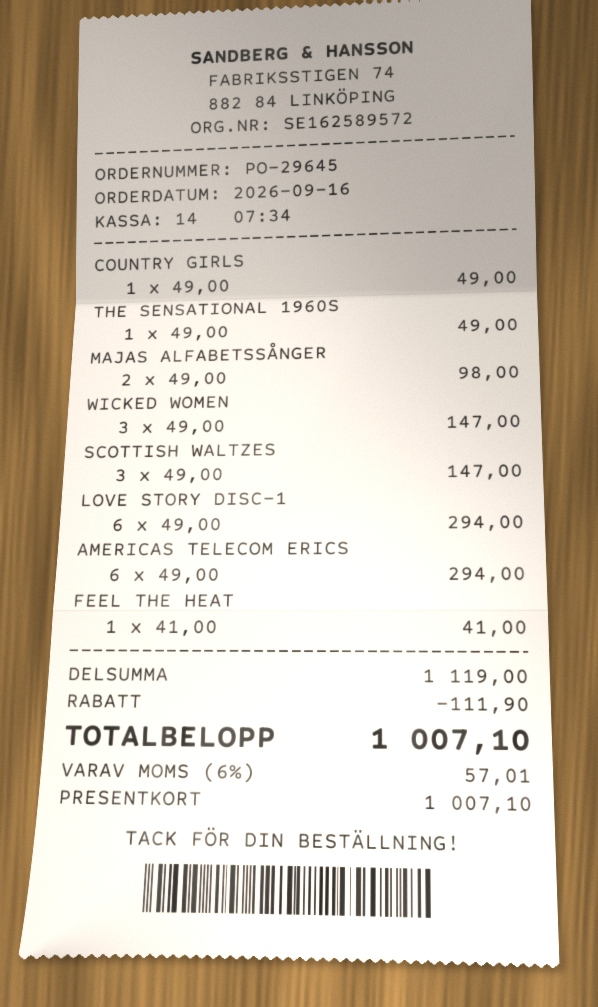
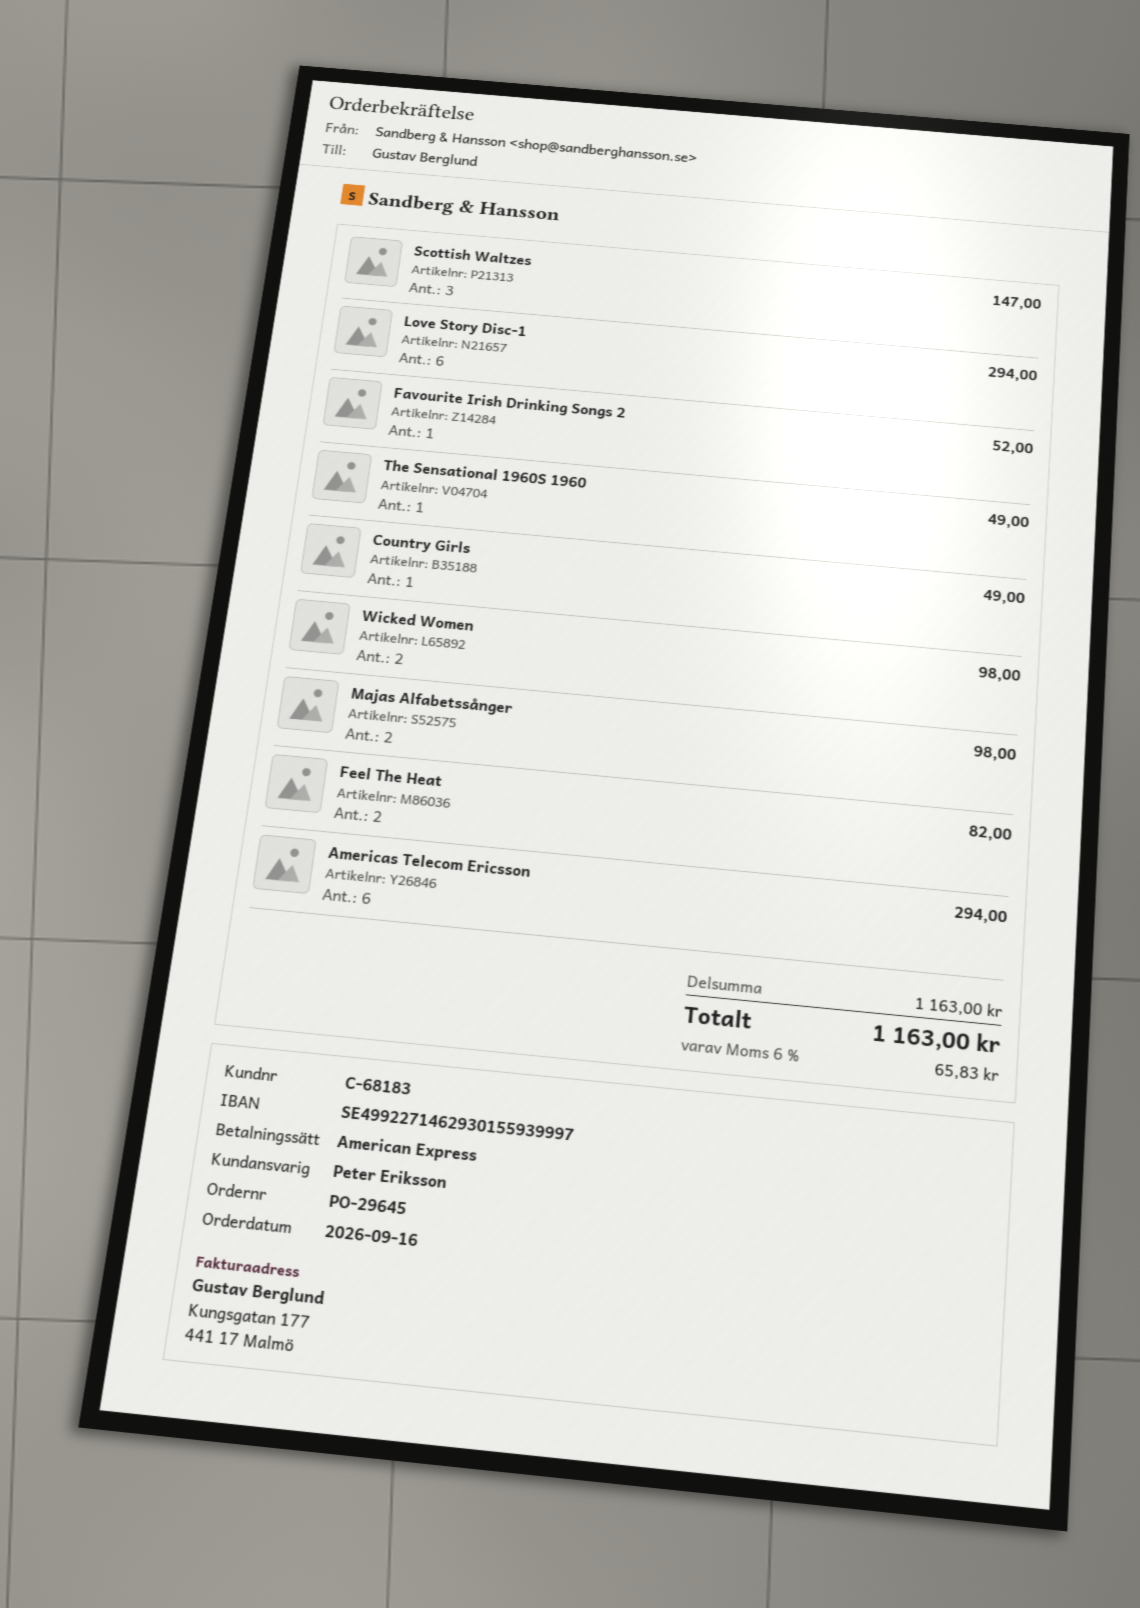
payment method: gift card -> American Express
WICKED WOMEN: 3 for 147.00 -> 2 for 98.00
FEEL THE HEAT: 1 for 41.00 -> 2 for 82.00
Favourite Irish Drinking Songs 2: none -> 1 for 52.00
subtotal: 1119.00 -> 1163.00
discount: 111.90 -> none
tax: 6% = 57.01 -> 6% = 65.83
total: 1007.10 -> 1163.00

